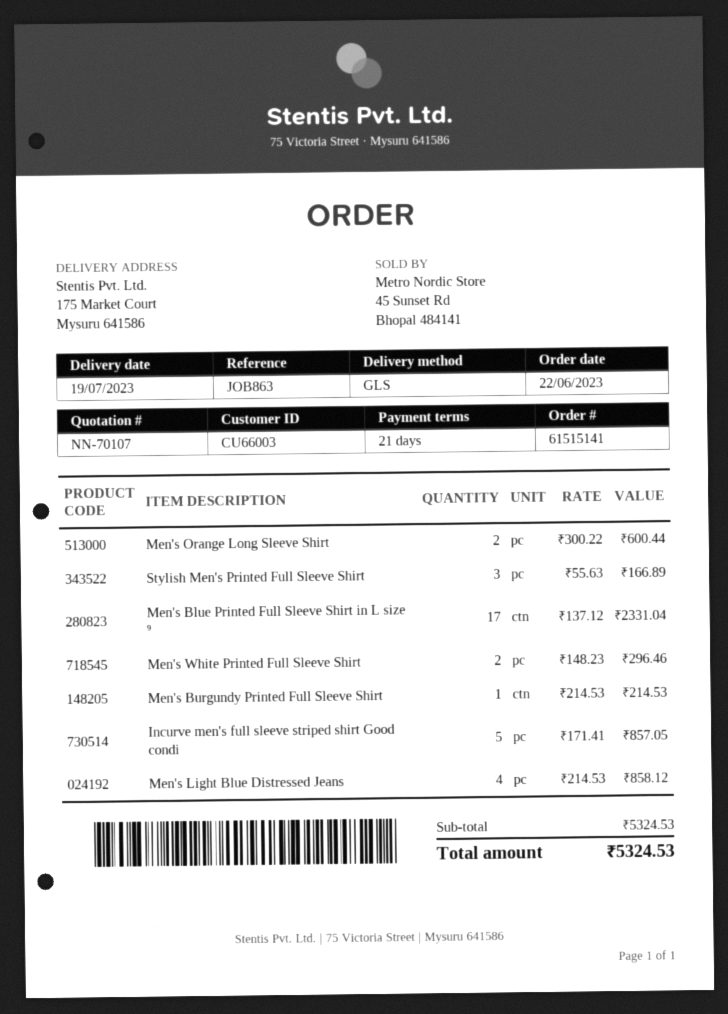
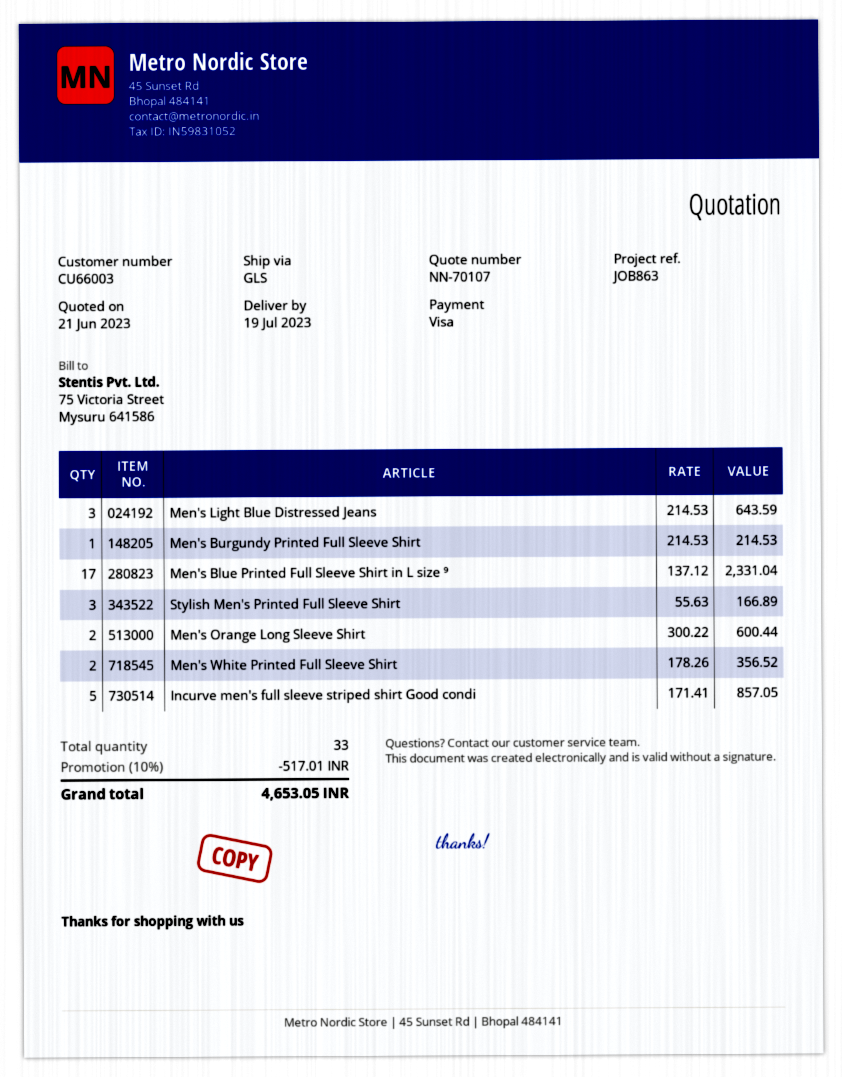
Men's White Printed Full Sleeve Shirt: 2 x 148.23 = 296.46 -> 2 x 178.26 = 356.52
Men's Light Blue Distressed Jeans: 4 x 214.53 = 858.12 -> 3 x 214.53 = 643.59
discount: none -> 10% = 517.01
total: 5324.53 -> 4653.05

